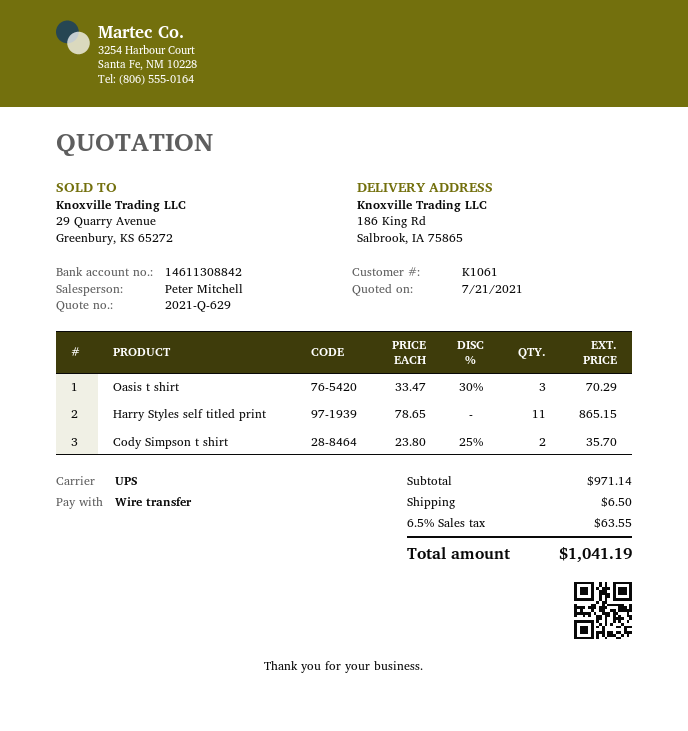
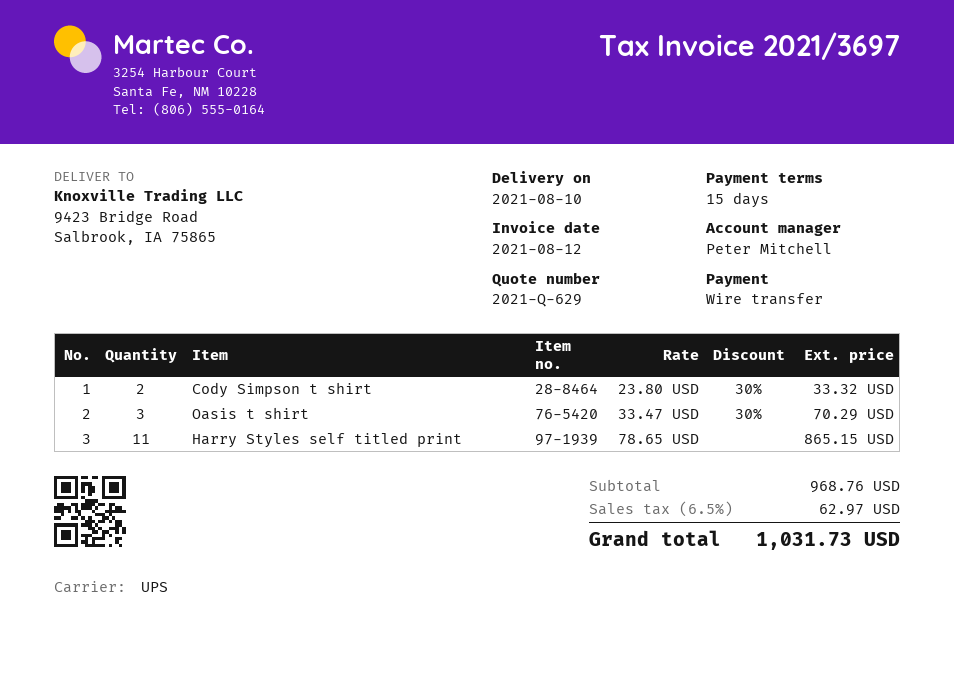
ship to: 186 King Rd, Salbrook, IA 75865 -> 9423 Bridge Road, Salbrook, IA 75865
Cody Simpson t shirt: 2 x 23.80 - 25% = 35.70 -> 2 x 23.80 - 30% = 33.32
subtotal: 971.14 -> 968.76
shipping: 6.50 -> none
tax: 6.5% = 63.55 -> 6.5% = 62.97
total: 1041.19 -> 1031.73

